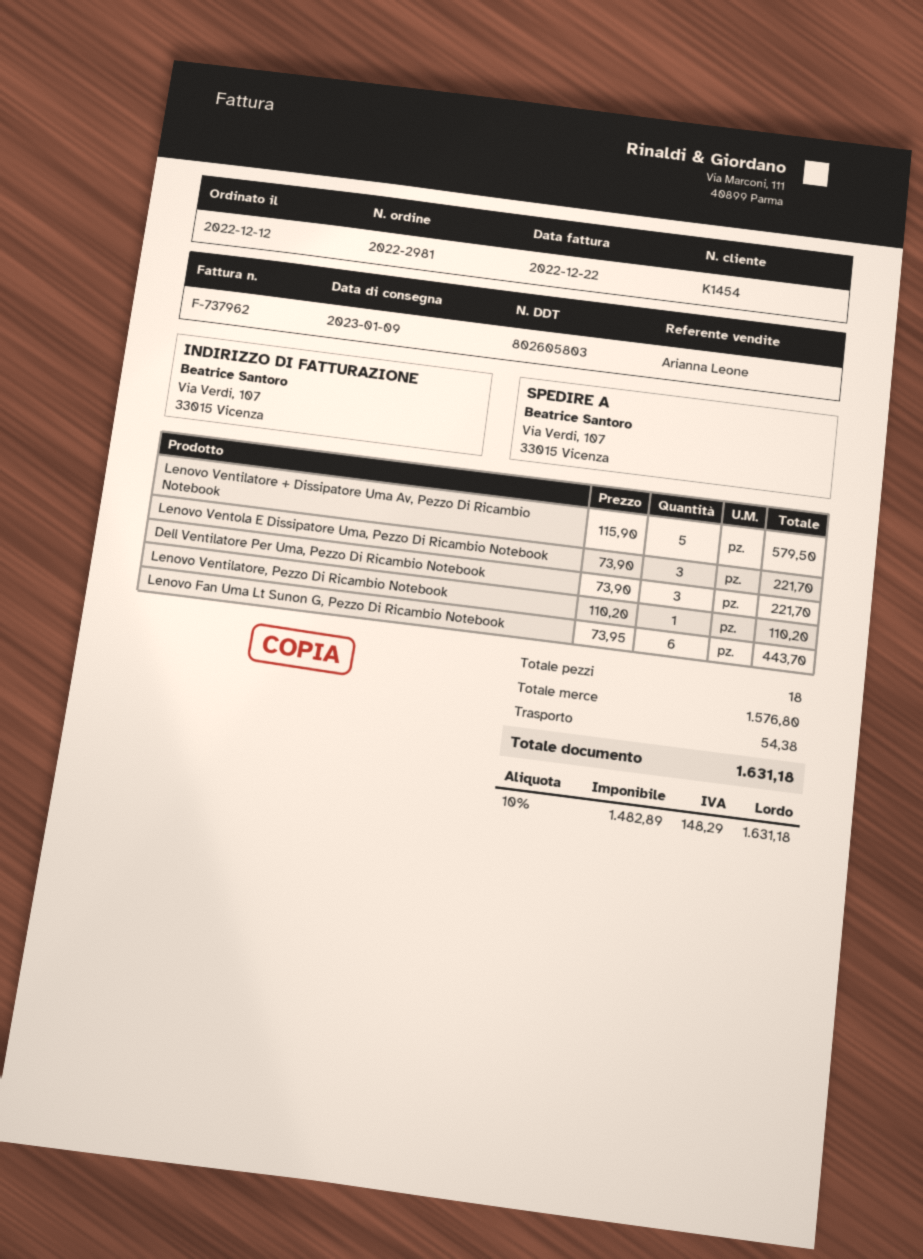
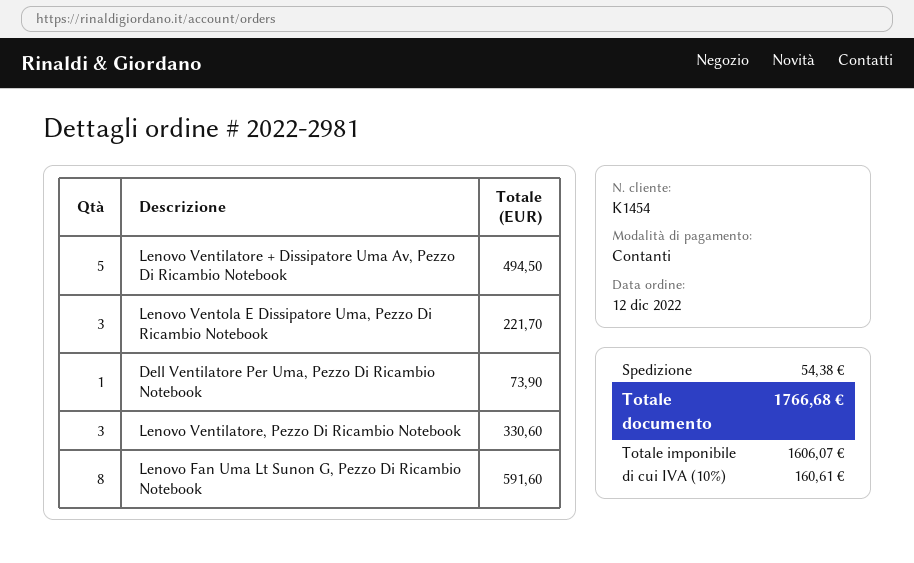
Lenovo Ventilatore + Dissipatore Uma Av, Pezzo Di Ricambio Notebook: 5 for 579.50 -> 5 for 494.50
Dell Ventilatore Per Uma, Pezzo Di Ricambio Notebook: 3 for 221.70 -> 1 for 73.90
Lenovo Ventilatore, Pezzo Di Ricambio Notebook: 1 for 110.20 -> 3 for 330.60
Lenovo Fan Uma Lt Sunon G, Pezzo Di Ricambio Notebook: 6 for 443.70 -> 8 for 591.60
net: 1482.89 -> 1606.07
tax: 10% = 148.29 -> 10% = 160.61
total: 1631.18 -> 1766.68

